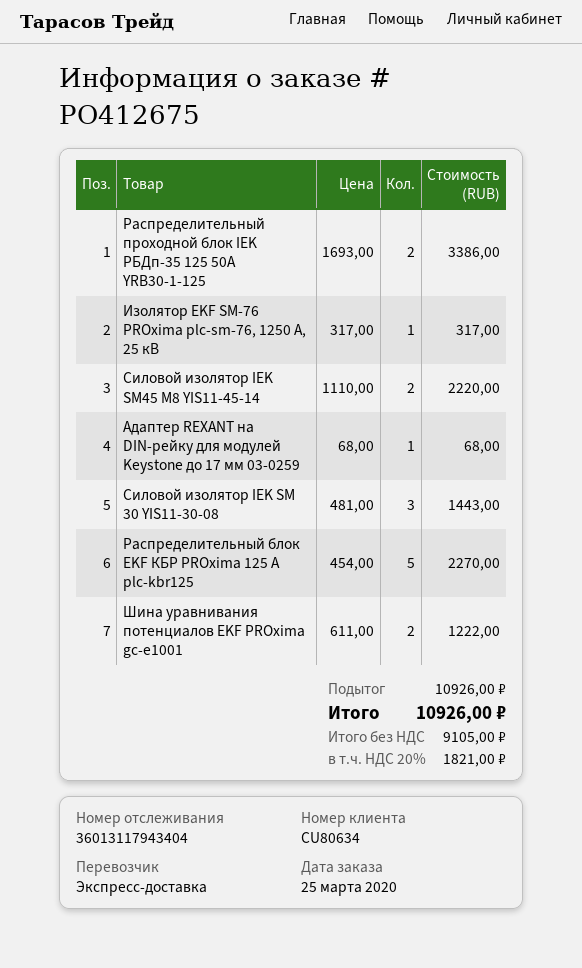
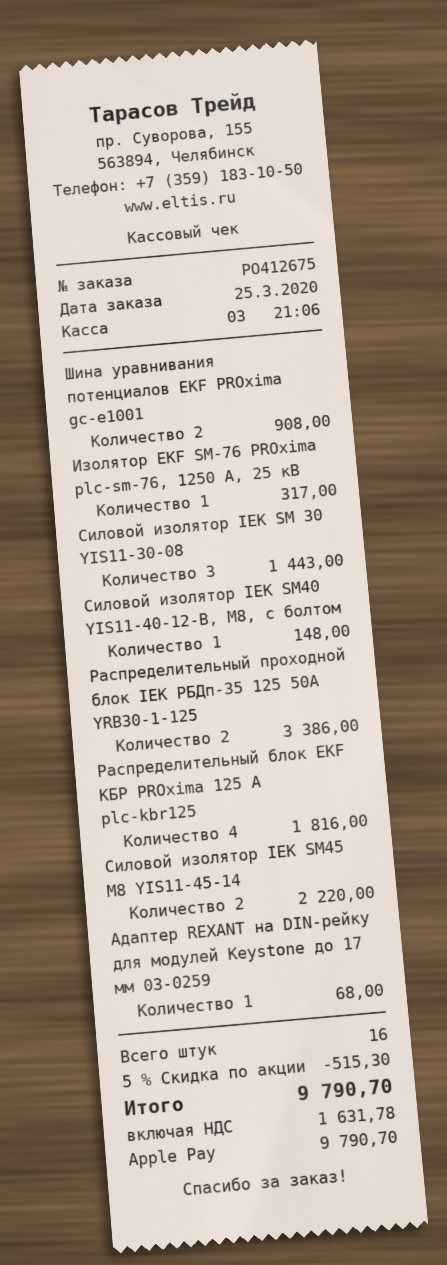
Распределительный блок EKF КБР PROxima 125 А plc-kbr125: 5 for 2270.00 -> 4 for 1816.00
Шина уравнивания потенциалов EKF PROxima gc-e1001: 2 for 1222.00 -> 2 for 908.00
Силовой изолятор IEK SM40 YIS11-40-12-B, М8, с болтом: none -> 1 for 148.00
discount: none -> 5% = 515.30
tax: 1821.00 -> 1631.78
total: 10926.00 -> 9790.70

